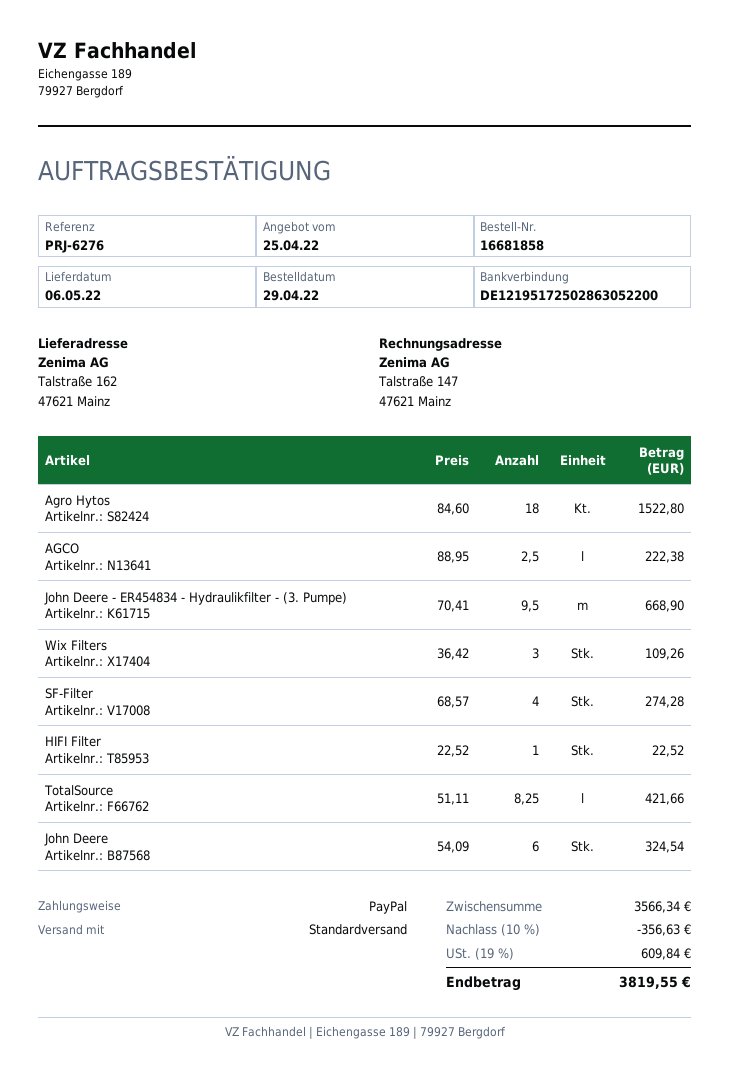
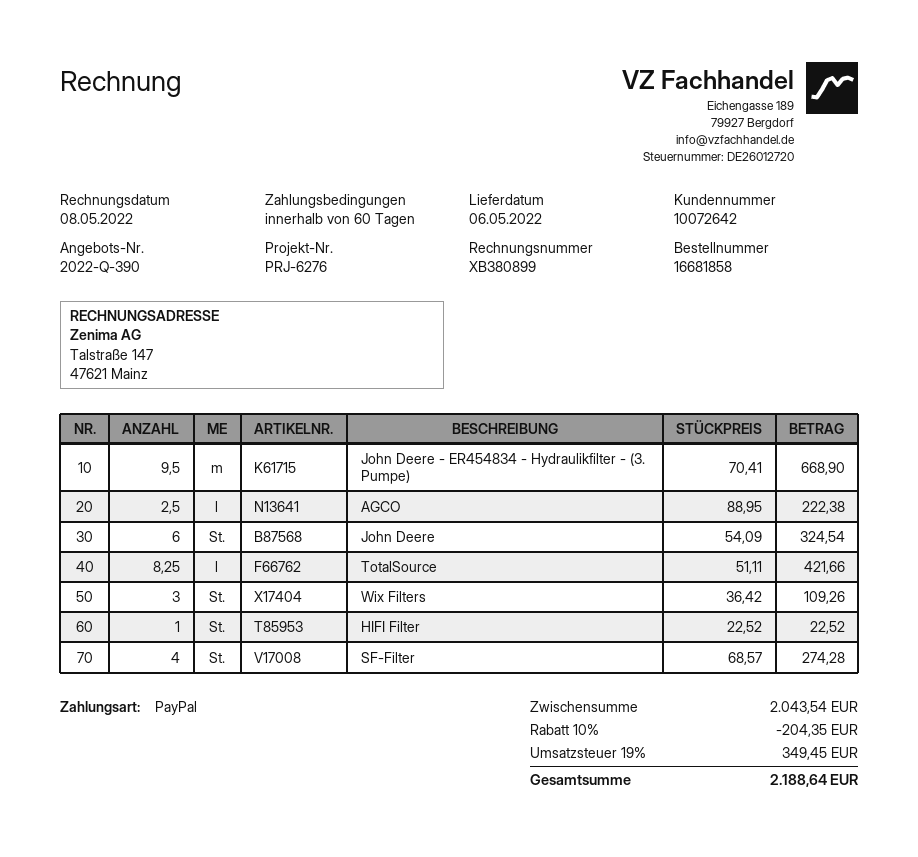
Agro Hytos: 18 x 84.60 = 1522.80 -> none
subtotal: 3566.34 -> 2043.54
discount: 10% = 356.63 -> 10% = 204.35
tax: 19% = 609.84 -> 19% = 349.45
total: 3819.55 -> 2188.64

